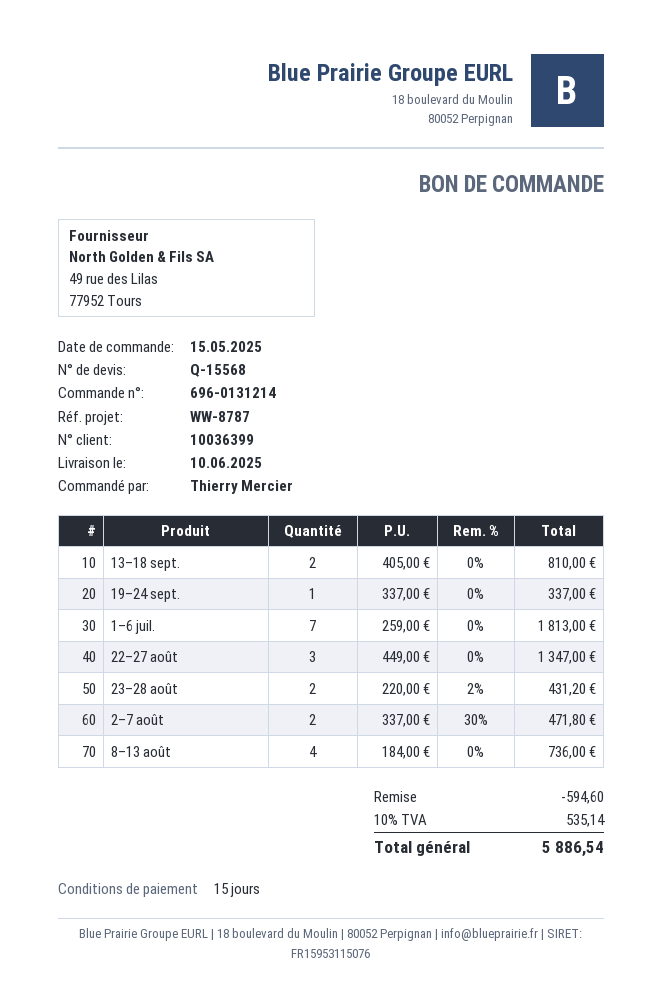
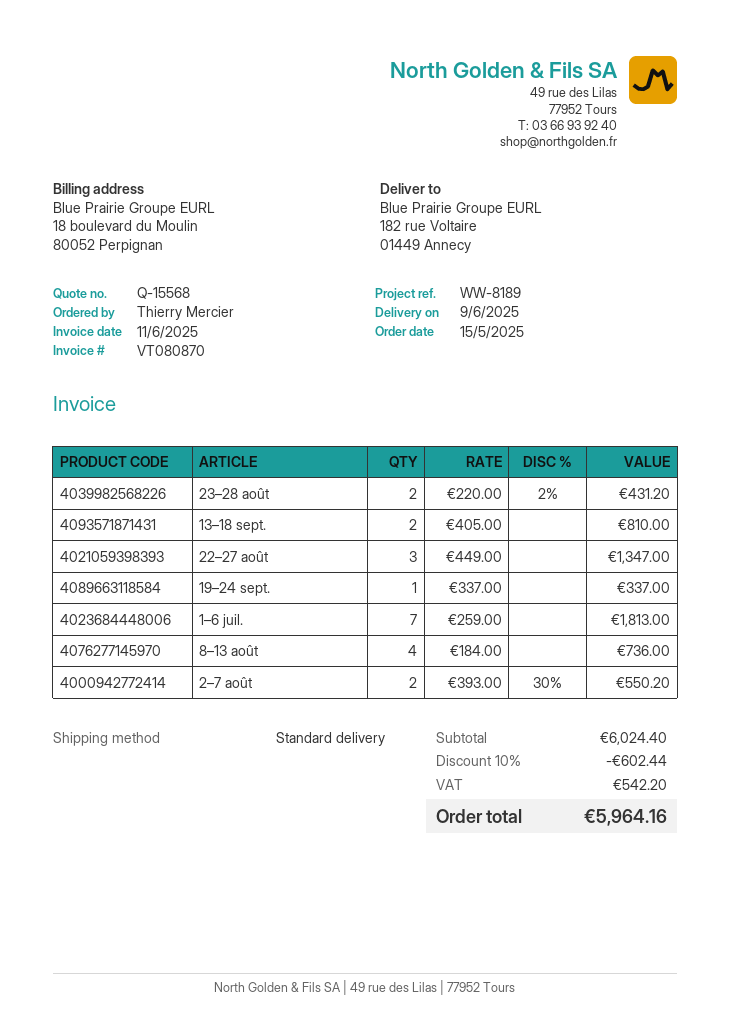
delivery date: 2025-06-10 -> 2025-06-09
reference: WW-8787 -> WW-8189
2–7 août: 2 x 337.00 - 30% = 471.80 -> 2 x 393.00 - 30% = 550.20
discount: 594.60 -> 602.44
tax: 535.14 -> 542.20
total: 5886.54 -> 5964.16

